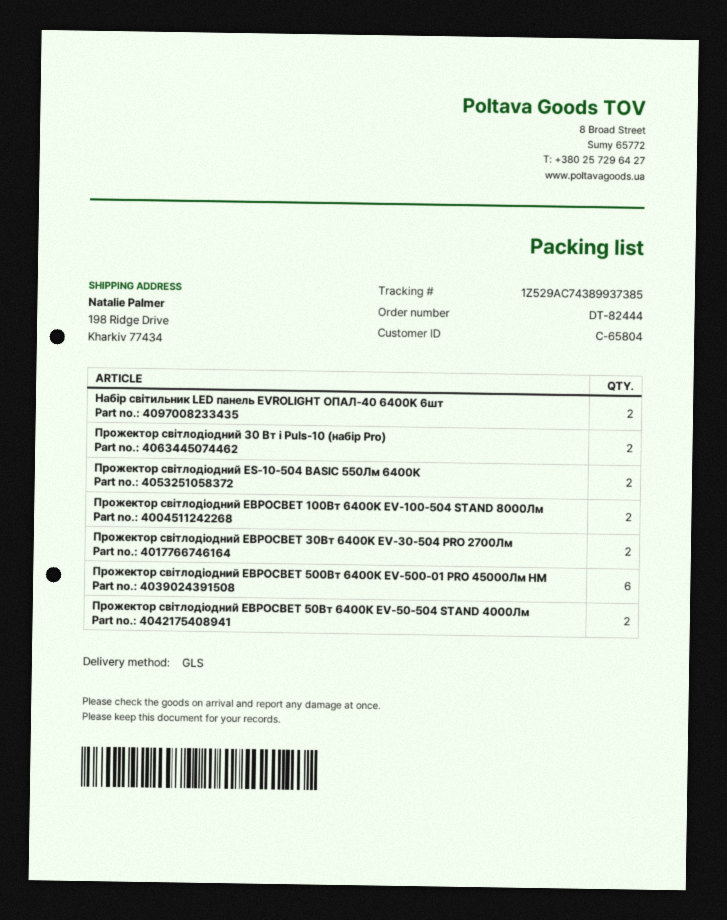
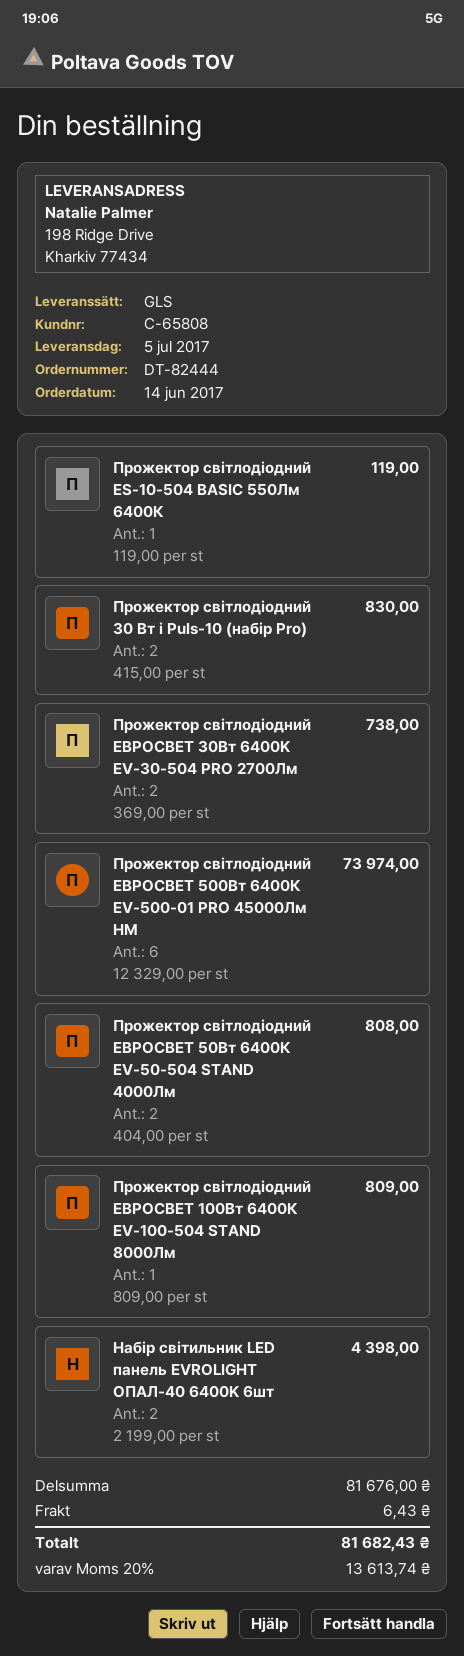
customer number: C-65804 -> C-65808
Прожектор світлодіодний ES-10-504 BASIC 550Лм 6400К: 2 -> 1
Прожектор світлодіодний ЕВРОСВЕТ 100Вт 6400К EV-100-504 STAND 8000Лм: 2 -> 1

